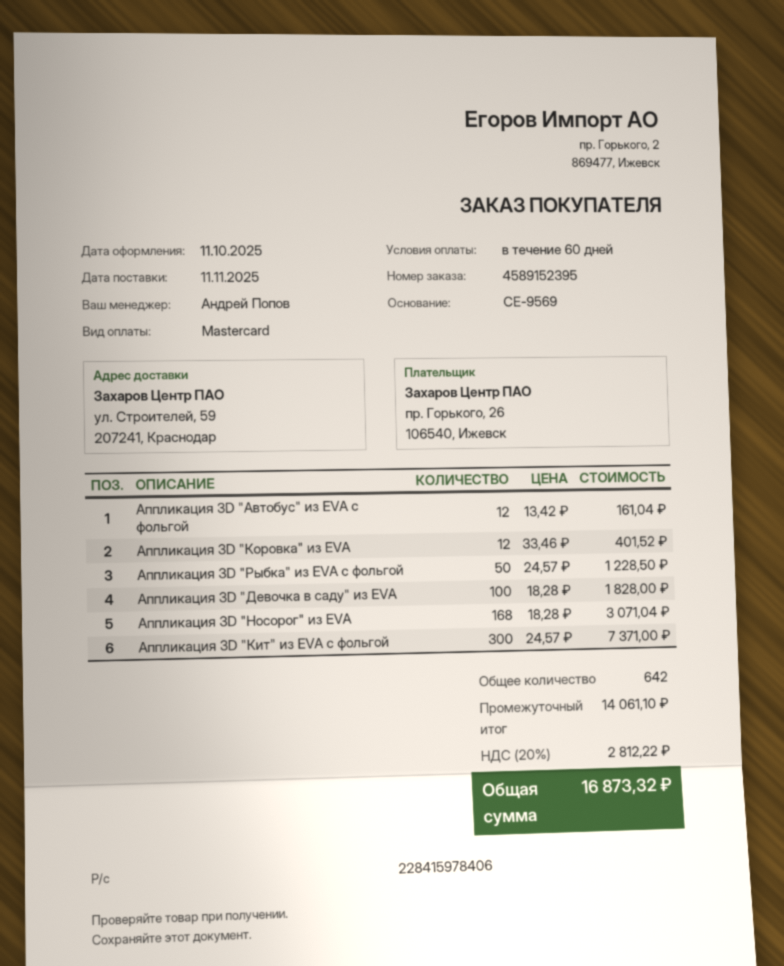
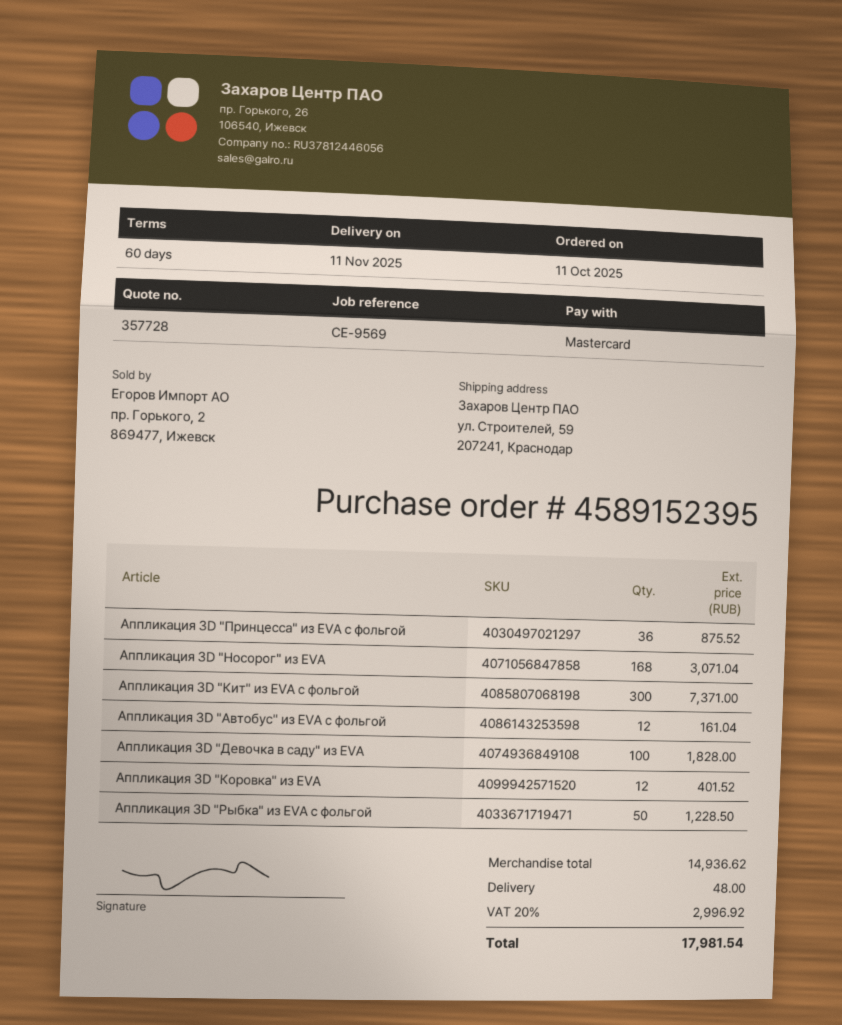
Аппликация 3D "Принцесса" из ЕVA с фольгой: none -> 36 for 875.52
subtotal: 14061.10 -> 14936.62
shipping: none -> 48.00
tax: 20% = 2812.22 -> 20% = 2996.92
total: 16873.32 -> 17981.54

